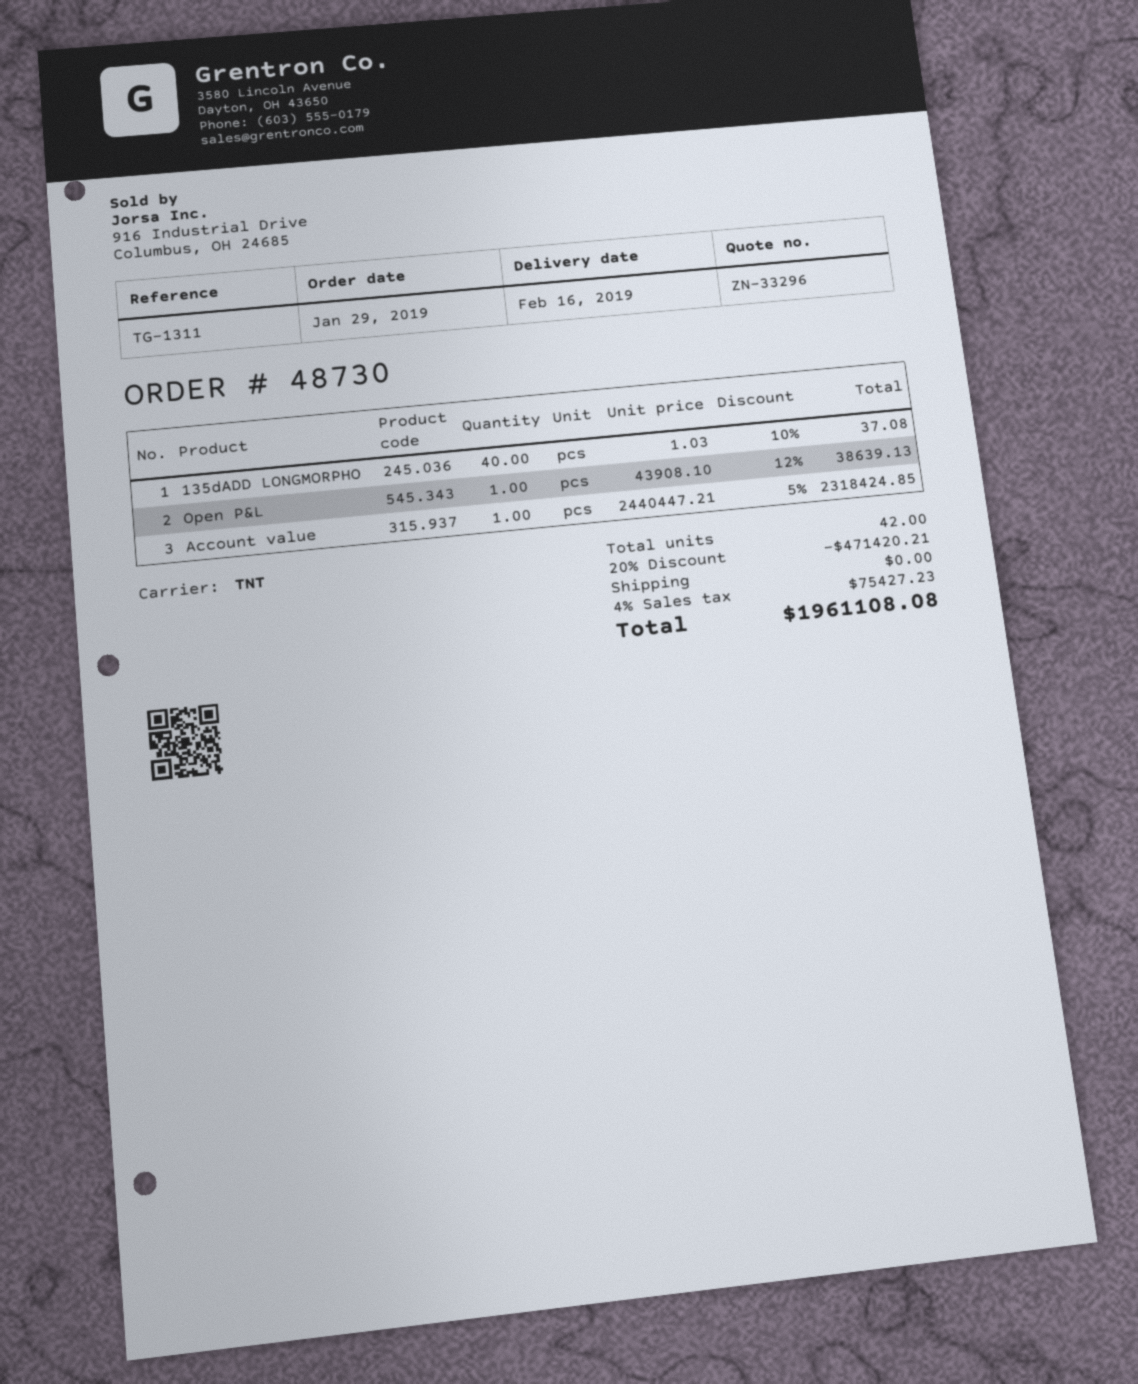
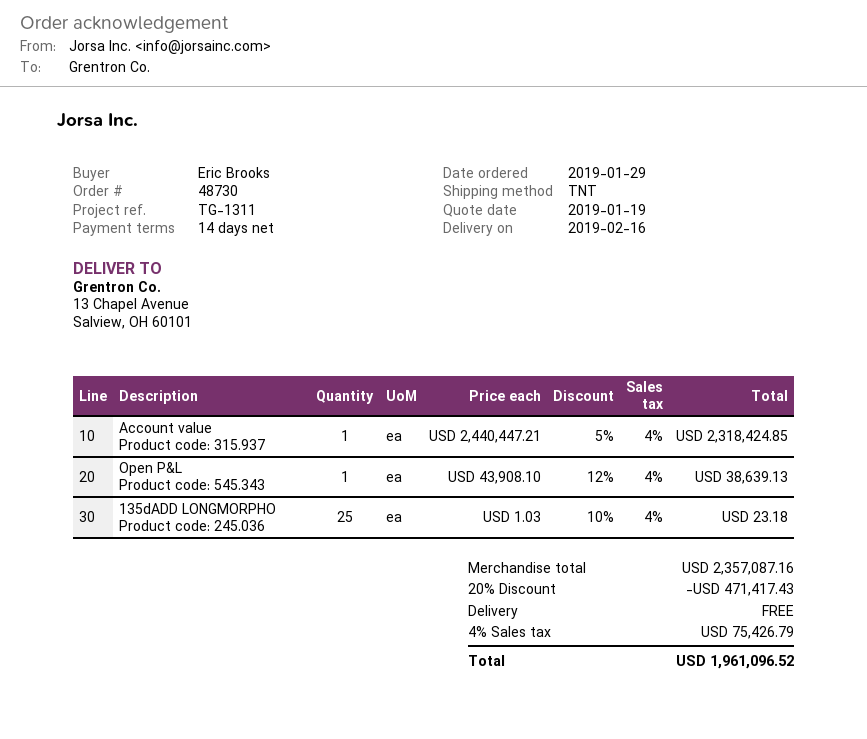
135dADD LONGMORPHO: 40 x 1.03 - 10% = 37.08 -> 25 x 1.03 - 10% = 23.18
discount: 20% = 471420.21 -> 20% = 471417.43
tax: 4% = 75427.23 -> 4% = 75426.79
total: 1961108.08 -> 1961096.52

